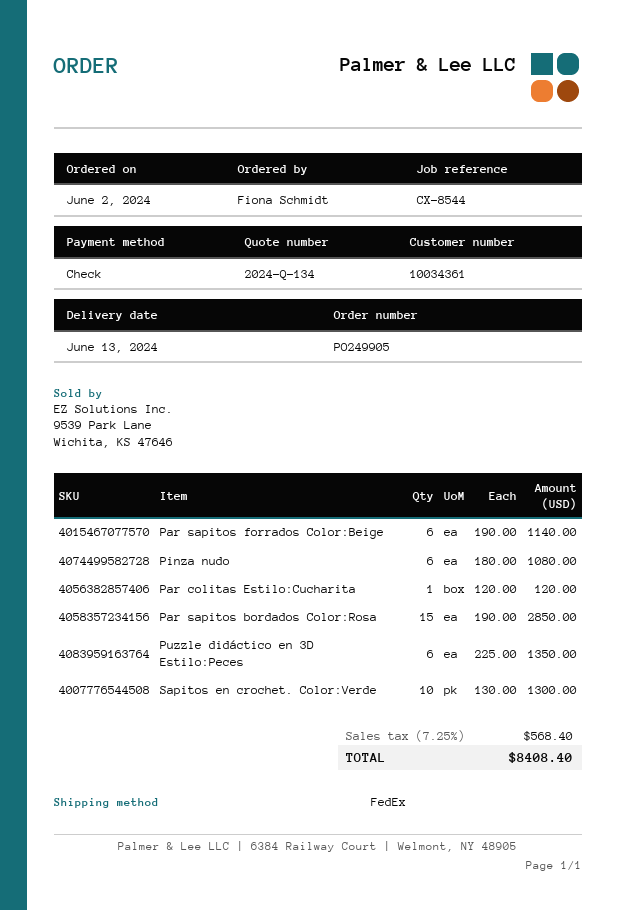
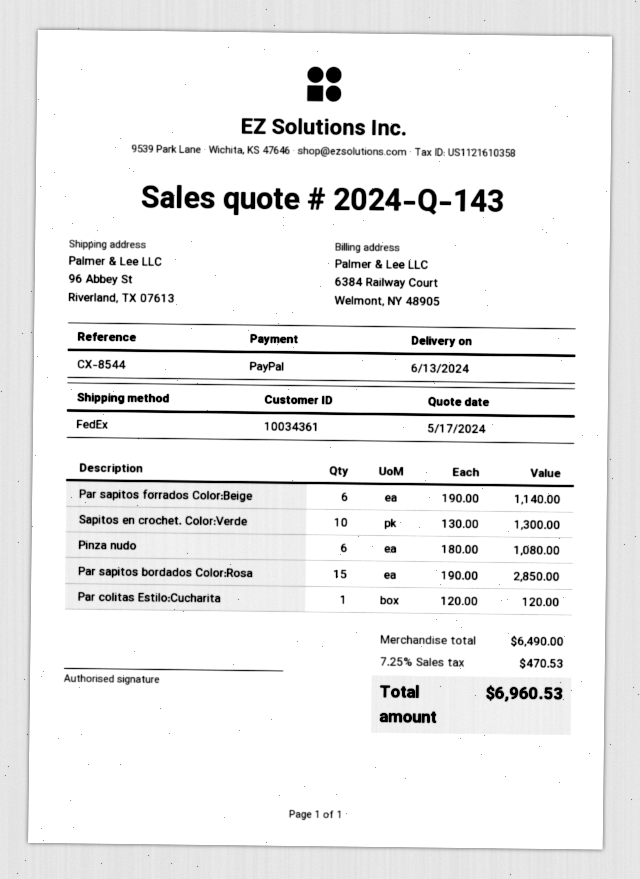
quote number: 2024-Q-134 -> 2024-Q-143
payment method: cheque -> PayPal
Puzzle didáctico en 3D Estilo:Peces: 6 x 225.00 = 1350.00 -> none
tax: 7.25% = 568.40 -> 7.25% = 470.53
total: 8408.40 -> 6960.53

